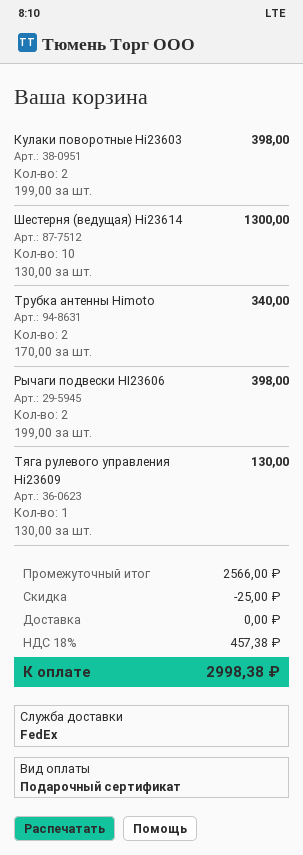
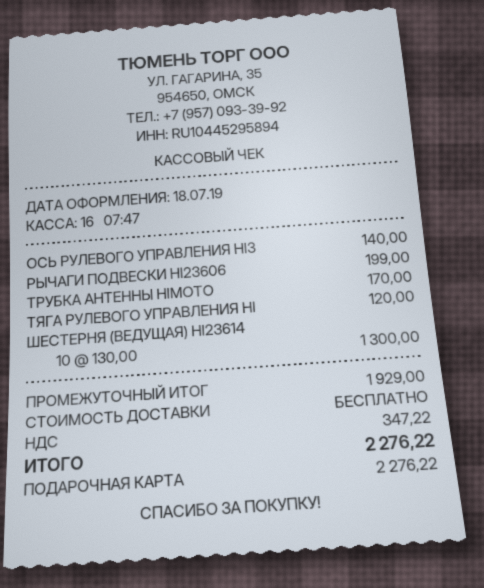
Кулаки поворотные Hi23603: 2 x 199.00 = 398.00 -> none
Трубка антенны Himoto: 2 x 170.00 = 340.00 -> 1 x 170.00 = 170.00
Рычаги подвески HI23606: 2 x 199.00 = 398.00 -> 1 x 199.00 = 199.00
Тяга рулевого управления Hi23609: 1 x 130.00 = 130.00 -> 1 x 120.00 = 120.00
ОСЬ РУЛЕВОГО УПРАВЛЕНИЯ HI3: none -> 1 x 140.00 = 140.00
subtotal: 2566.00 -> 1929.00
discount: 25.00 -> none
tax: 457.38 -> 347.22
total: 2998.38 -> 2276.22

